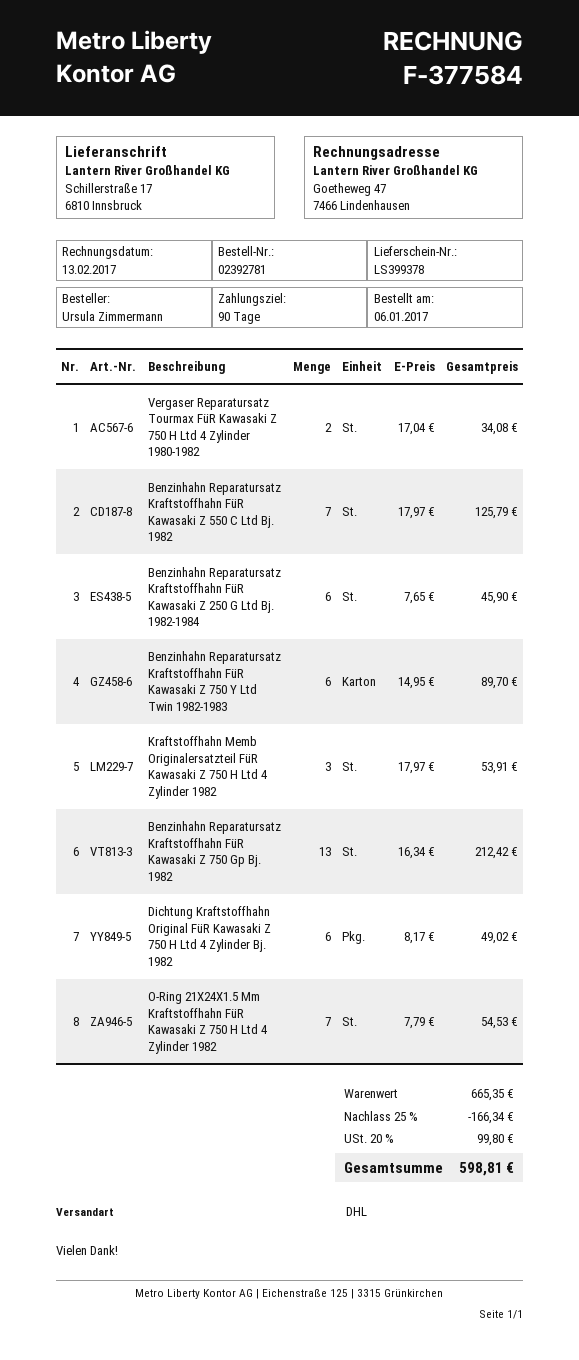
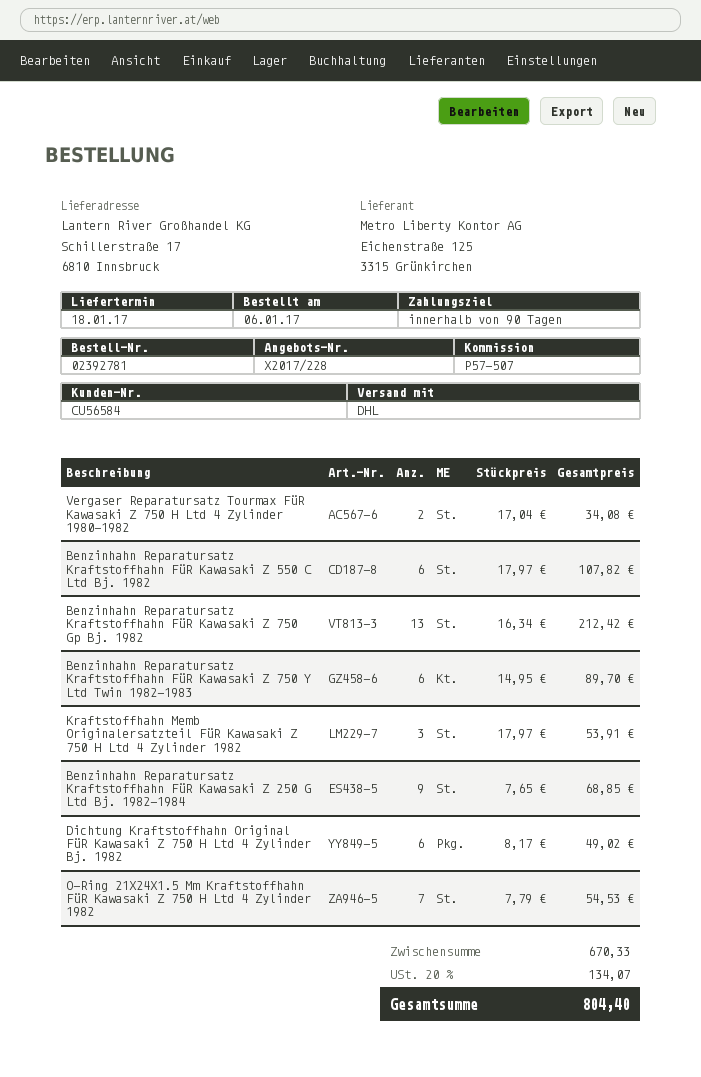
Benzinhahn Reparatursatz Kraftstoffhahn FüR Kawasaki Z 550 C Ltd Bj. 1982: 7 x 17.97 = 125.79 -> 6 x 17.97 = 107.82
Benzinhahn Reparatursatz Kraftstoffhahn FüR Kawasaki Z 250 G Ltd Bj. 1982-1984: 6 x 7.65 = 45.90 -> 9 x 7.65 = 68.85
subtotal: 665.35 -> 670.33
discount: 25% = 166.34 -> none
tax: 20% = 99.80 -> 20% = 134.07
total: 598.81 -> 804.40

